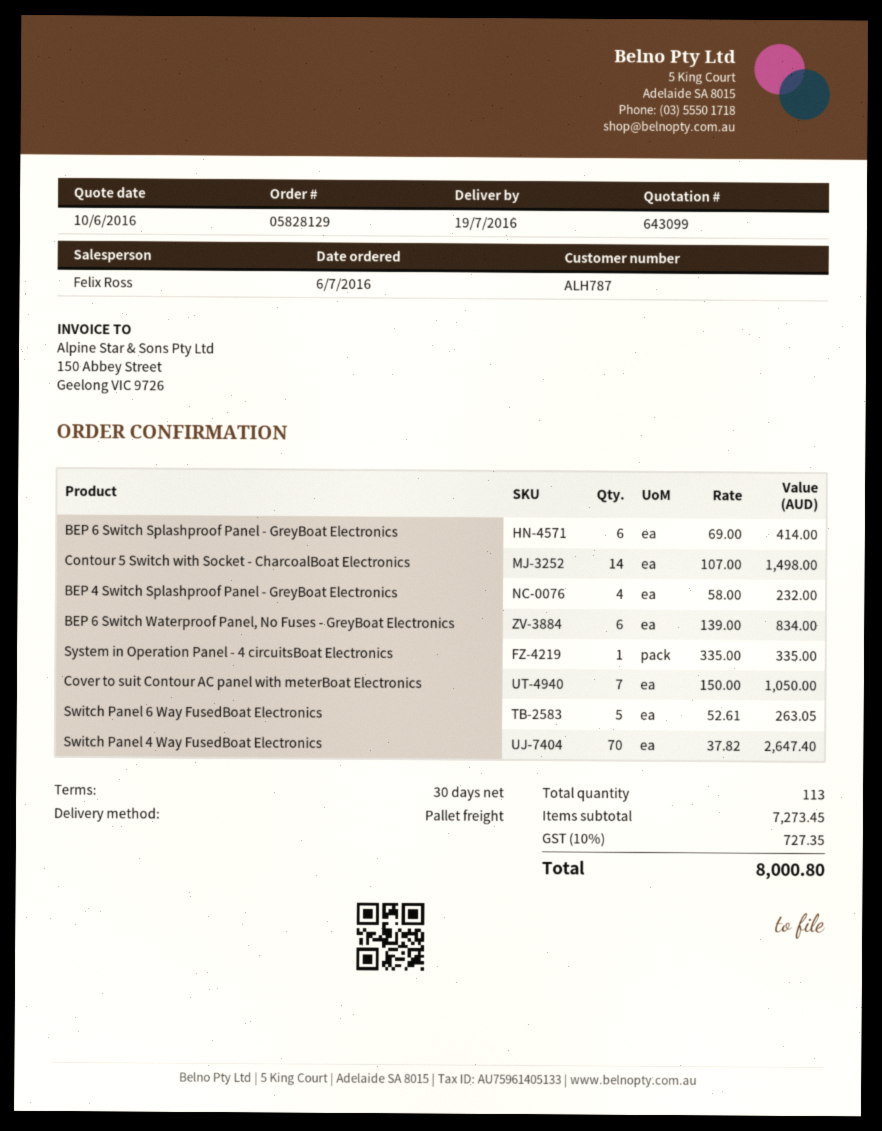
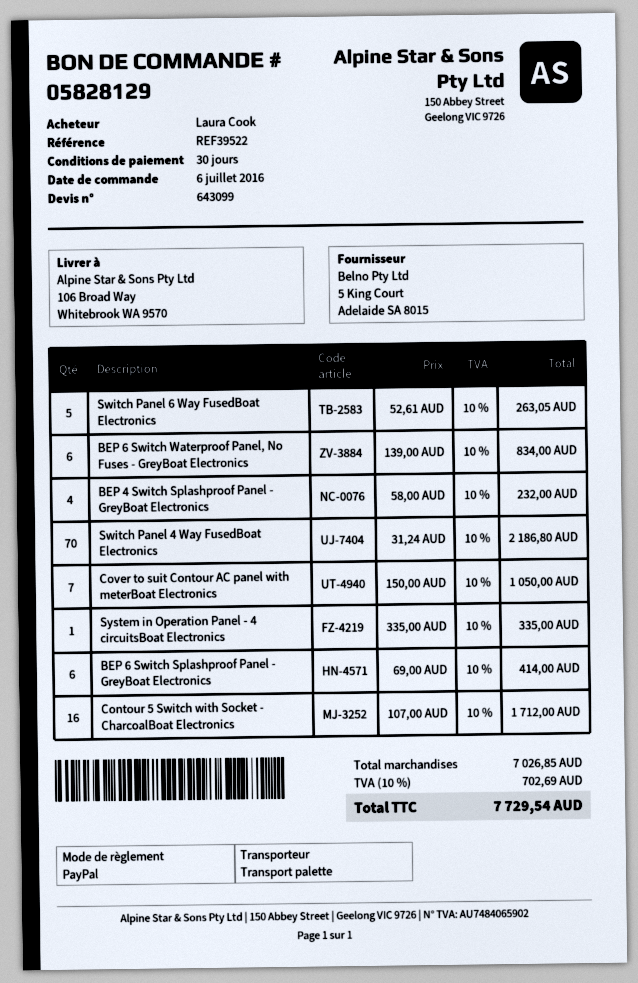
Contour 5 Switch with Socket - CharcoalBoat Electronics: 14 x 107.00 = 1498.00 -> 16 x 107.00 = 1712.00
Switch Panel 4 Way FusedBoat Electronics: 70 x 37.82 = 2647.40 -> 70 x 31.24 = 2186.80
subtotal: 7273.45 -> 7026.85
tax: 10% = 727.35 -> 10% = 702.69
total: 8000.80 -> 7729.54

